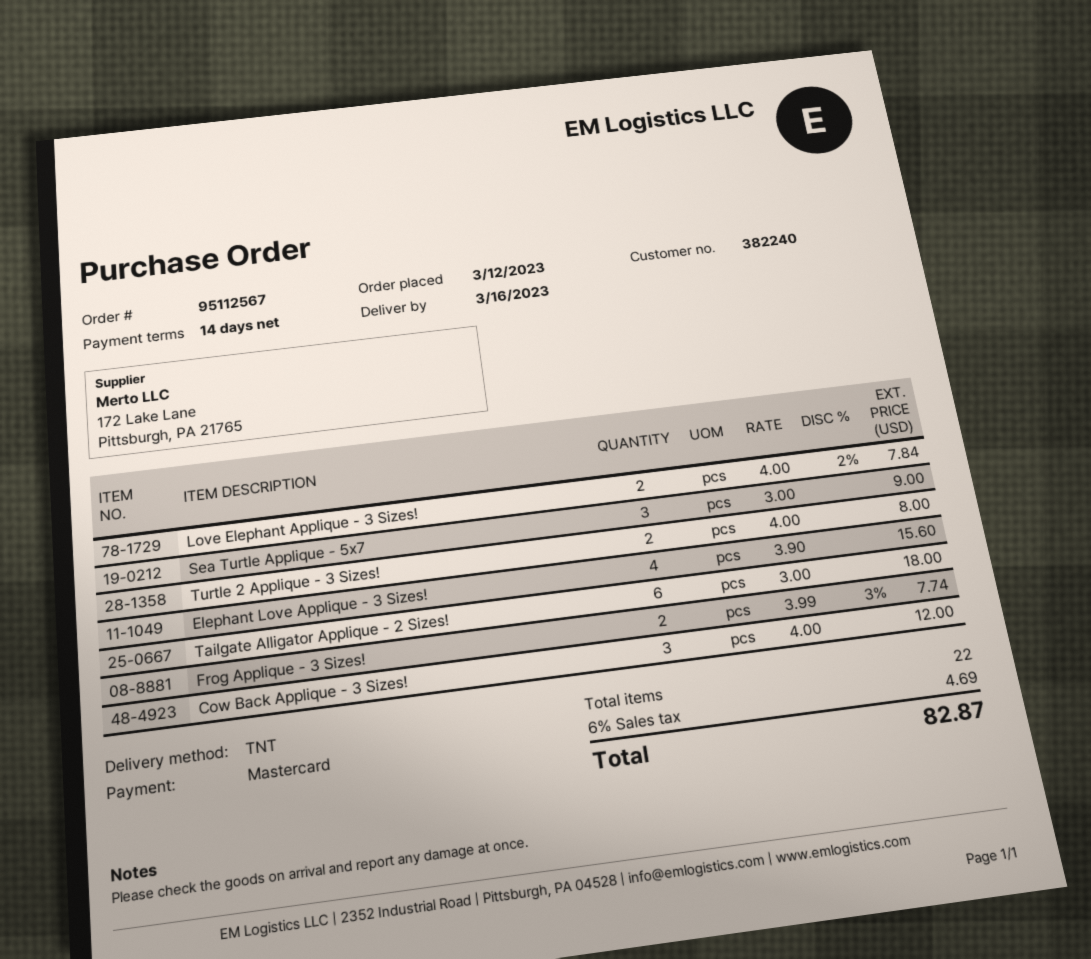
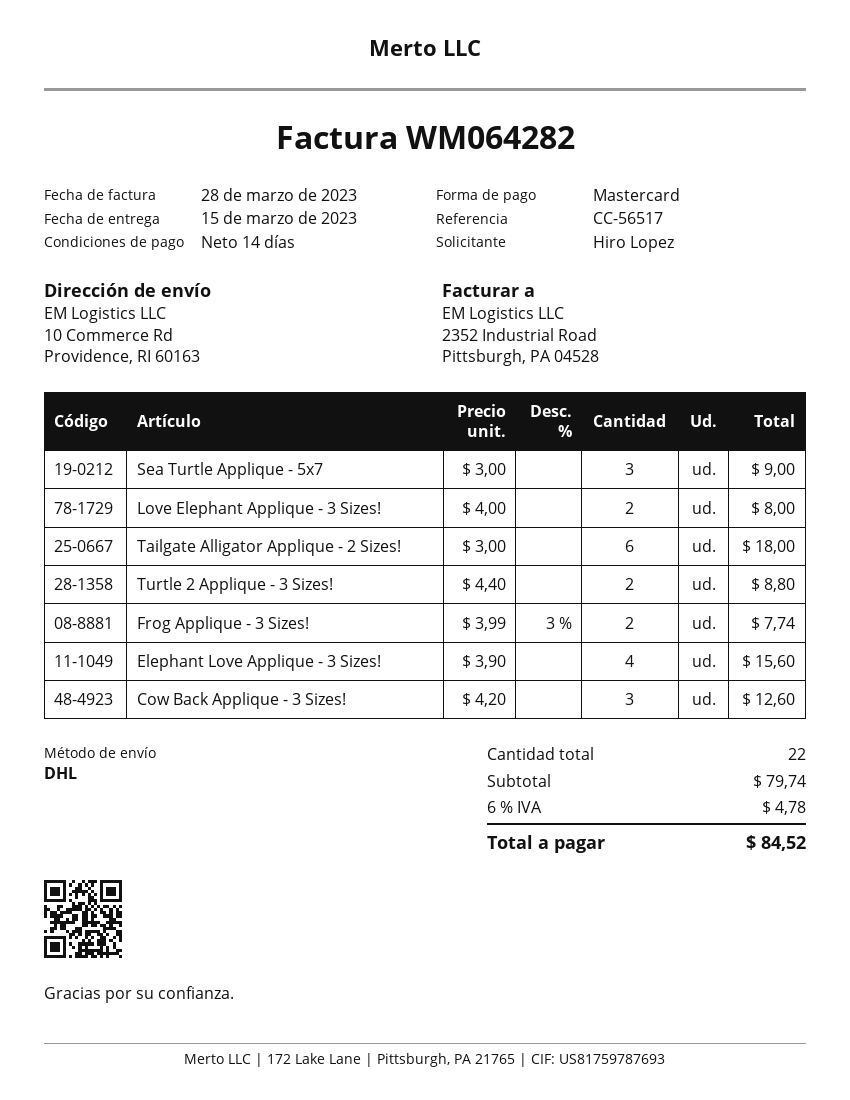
delivery date: 2023-03-16 -> 2023-03-15
shipping method: TNT -> DHL
Love Elephant Applique - 3 Sizes!: 2 x 4.00 - 2% = 7.84 -> 2 x 4.00 = 8.00
Turtle 2 Applique - 3 Sizes!: 2 x 4.00 = 8.00 -> 2 x 4.40 = 8.80
Cow Back Applique - 3 Sizes!: 3 x 4.00 = 12.00 -> 3 x 4.20 = 12.60
tax: 6% = 4.69 -> 6% = 4.78
total: 82.87 -> 84.52

